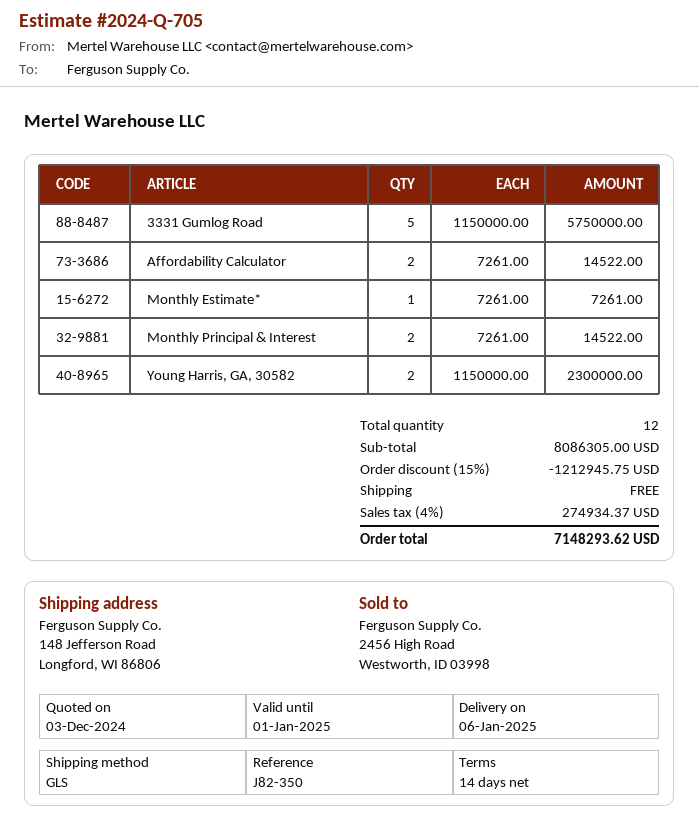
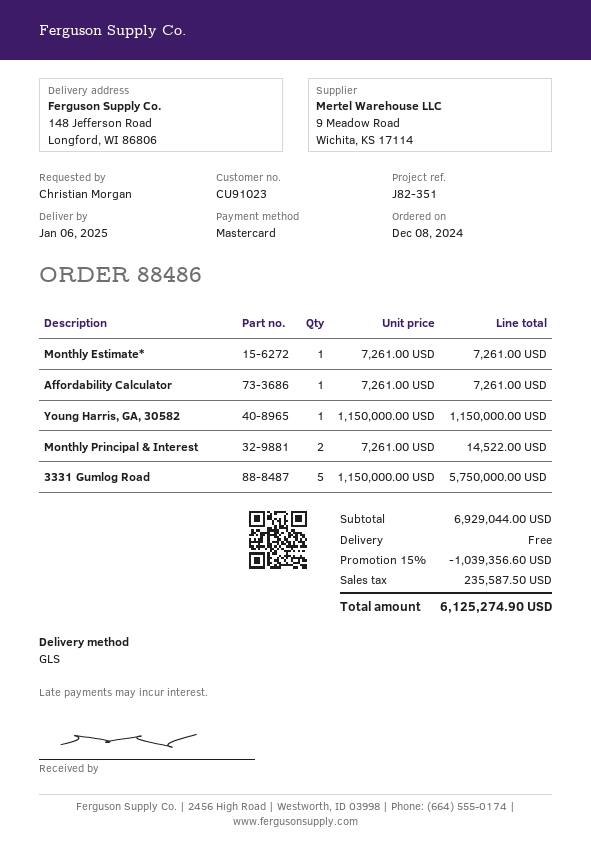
reference: J82-350 -> J82-351
Affordability Calculator: 2 x 7261.00 = 14522.00 -> 1 x 7261.00 = 7261.00
Young Harris, GA, 30582: 2 x 1150000.00 = 2300000.00 -> 1 x 1150000.00 = 1150000.00
subtotal: 8086305.00 -> 6929044.00
discount: 15% = 1212945.75 -> 15% = 1039356.60
tax: 274934.37 -> 235587.50
total: 7148293.62 -> 6125274.90

